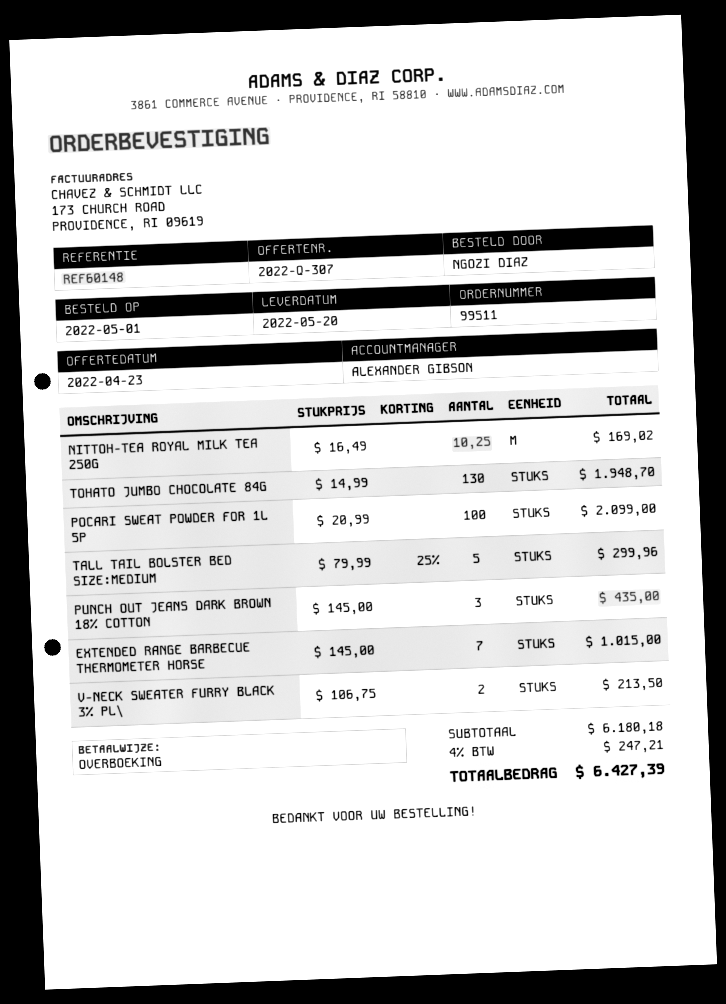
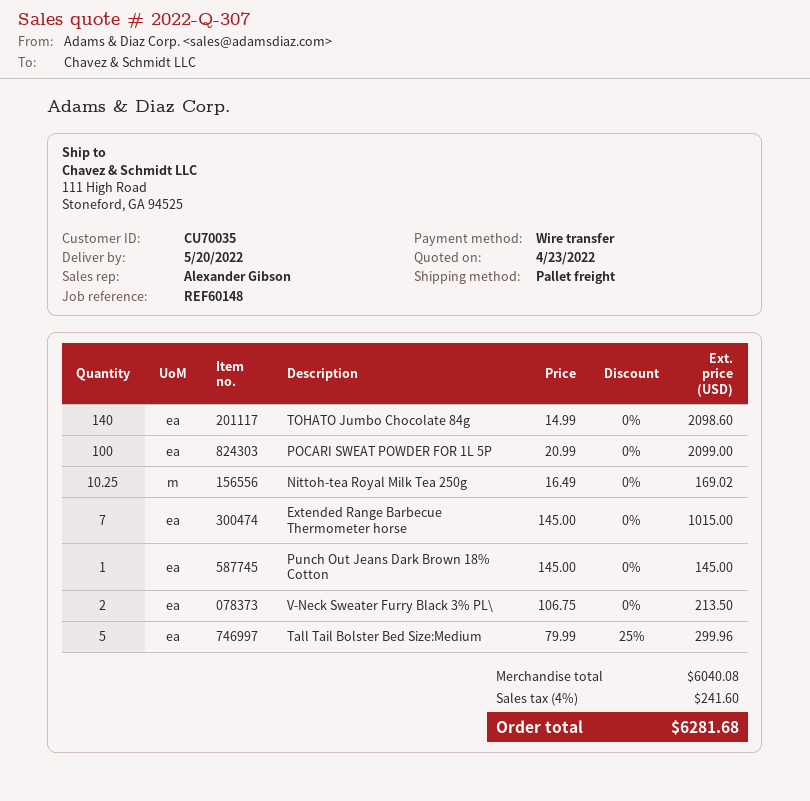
TOHATO JUMBO CHOCOLATE 84G: 130 x 14.99 = 1948.70 -> 140 x 14.99 = 2098.60
PUNCH OUT JEANS DARK BROWN 18% COTTON: 3 x 145.00 = 435.00 -> 1 x 145.00 = 145.00
subtotal: 6180.18 -> 6040.08
tax: 4% = 247.21 -> 4% = 241.60
total: 6427.39 -> 6281.68

